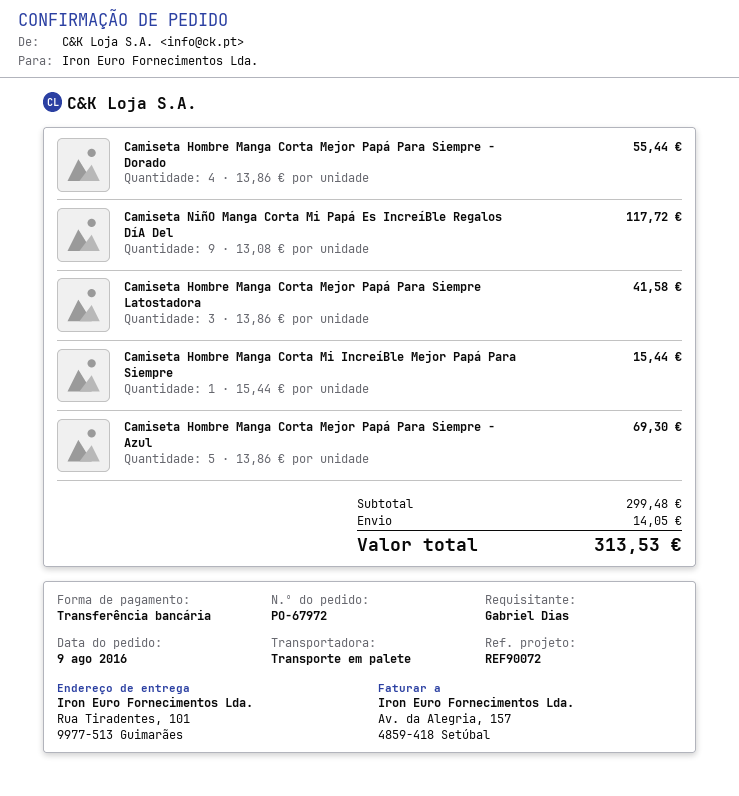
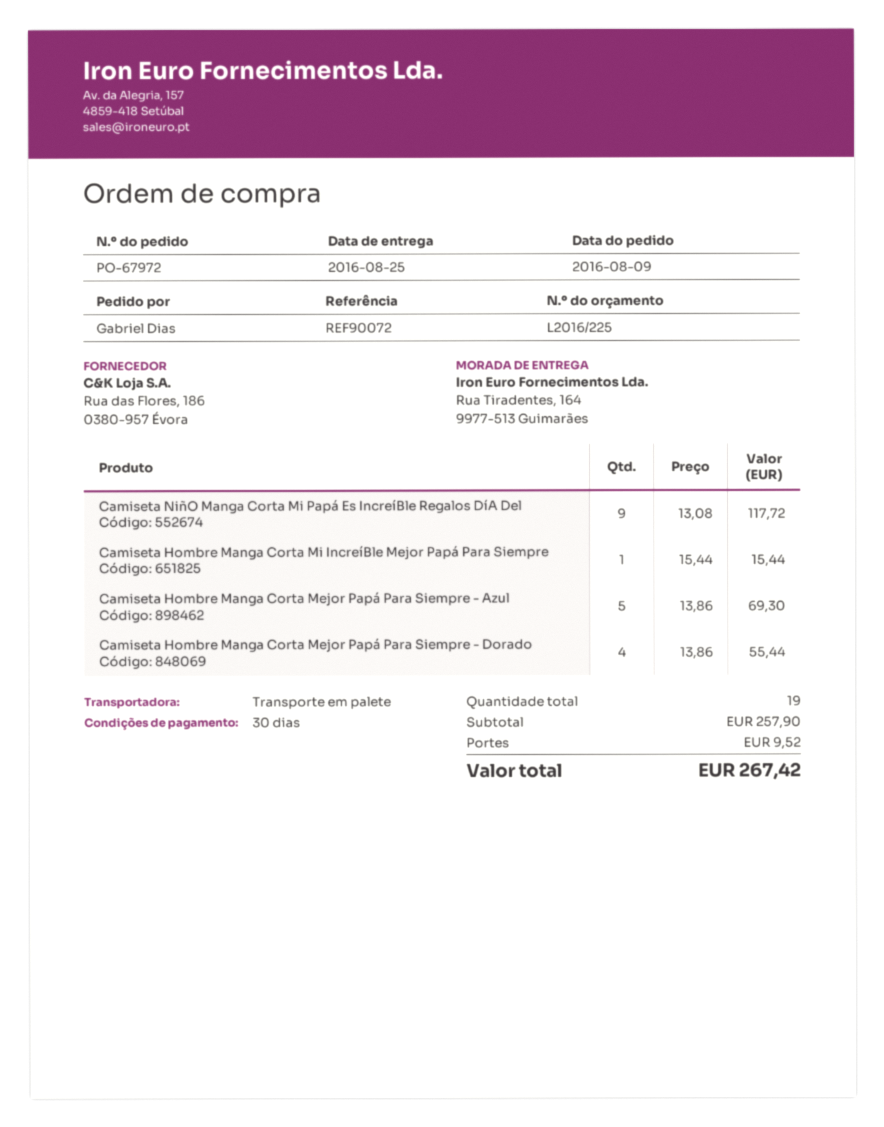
ship to: Rua Tiradentes, 101, 9977-513 Guimarães -> Rua Tiradentes, 164, 9977-513 Guimarães
Camiseta Hombre Manga Corta Mejor Papá Para Siempre Latostadora: 3 x 13.86 = 41.58 -> none
subtotal: 299.48 -> 257.90
shipping: 14.05 -> 9.52
total: 313.53 -> 267.42

